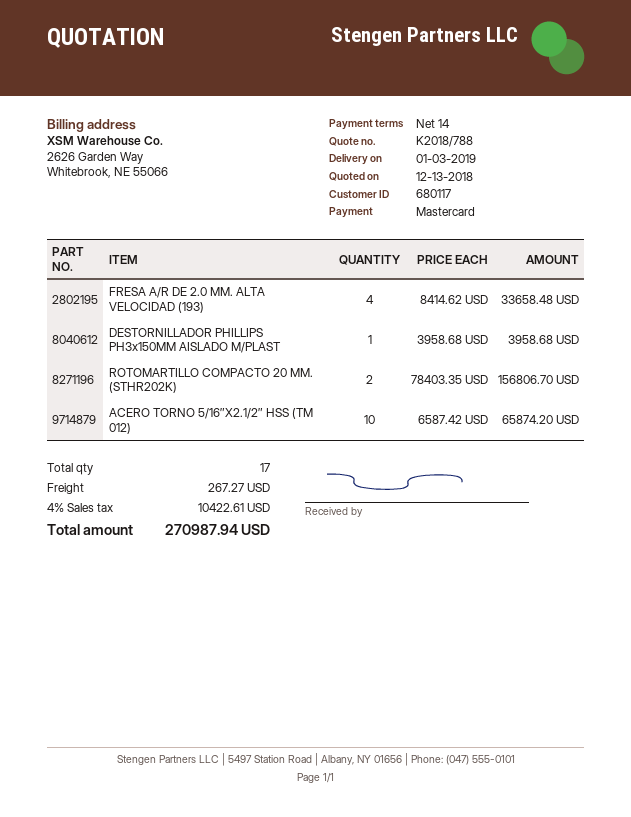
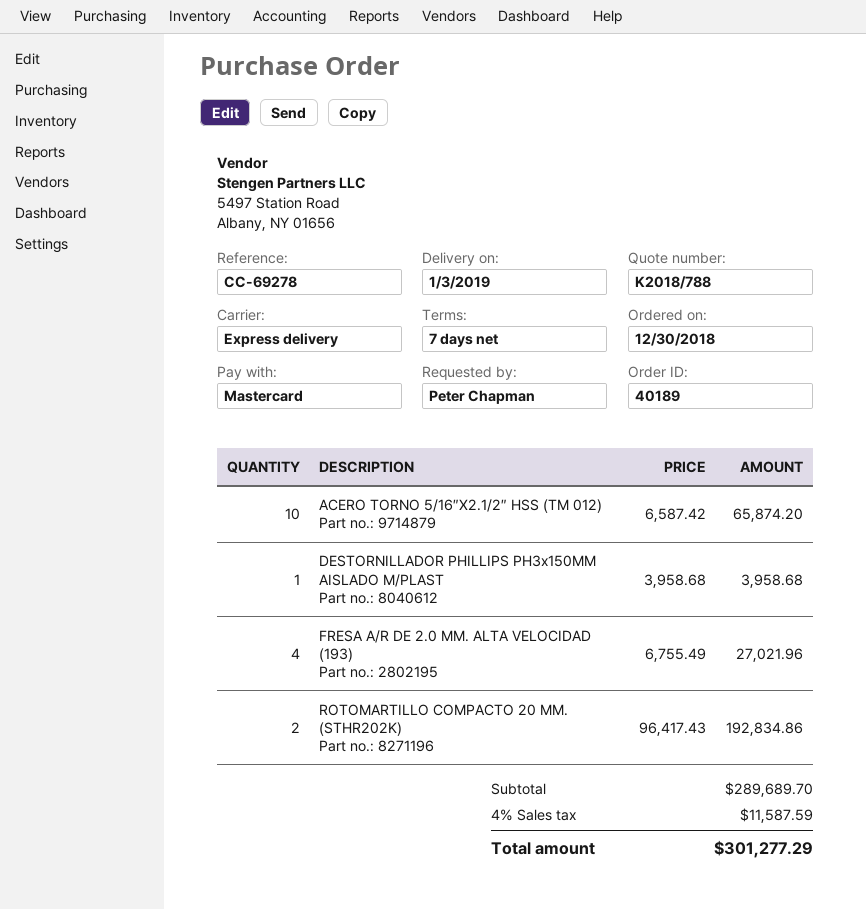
payment terms: 14 days -> 7 days
FRESA A/R DE 2.0 MM. ALTA VELOCIDAD (193): 4 x 8414.62 = 33658.48 -> 4 x 6755.49 = 27021.96
ROTOMARTILLO COMPACTO 20 MM. (STHR202K): 2 x 78403.35 = 156806.70 -> 2 x 96417.43 = 192834.86
shipping: 267.27 -> none
tax: 4% = 10422.61 -> 4% = 11587.59
total: 270987.94 -> 301277.29

